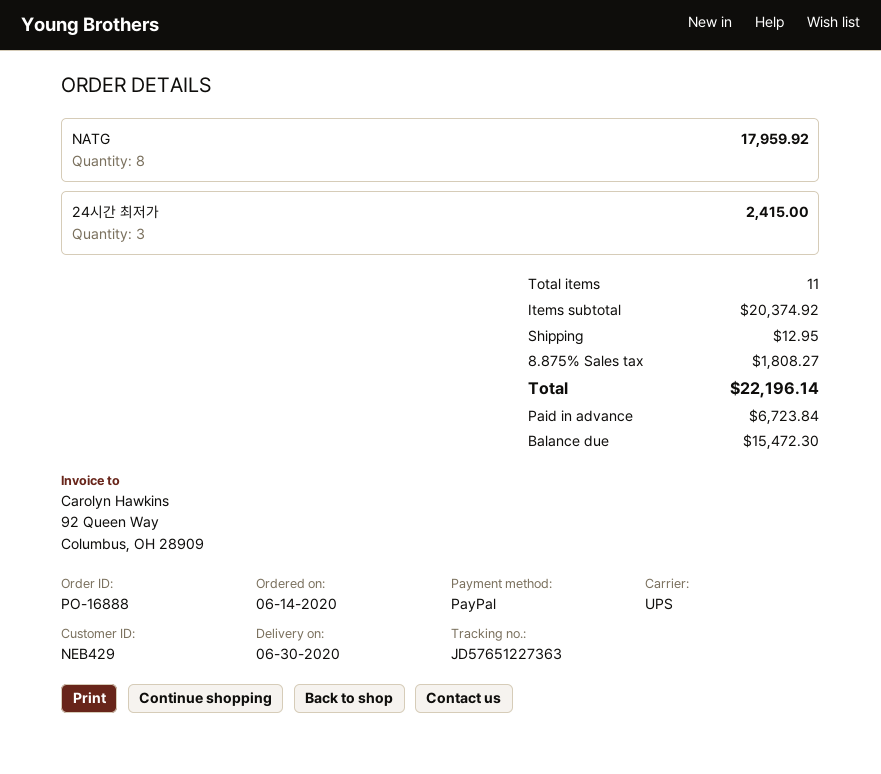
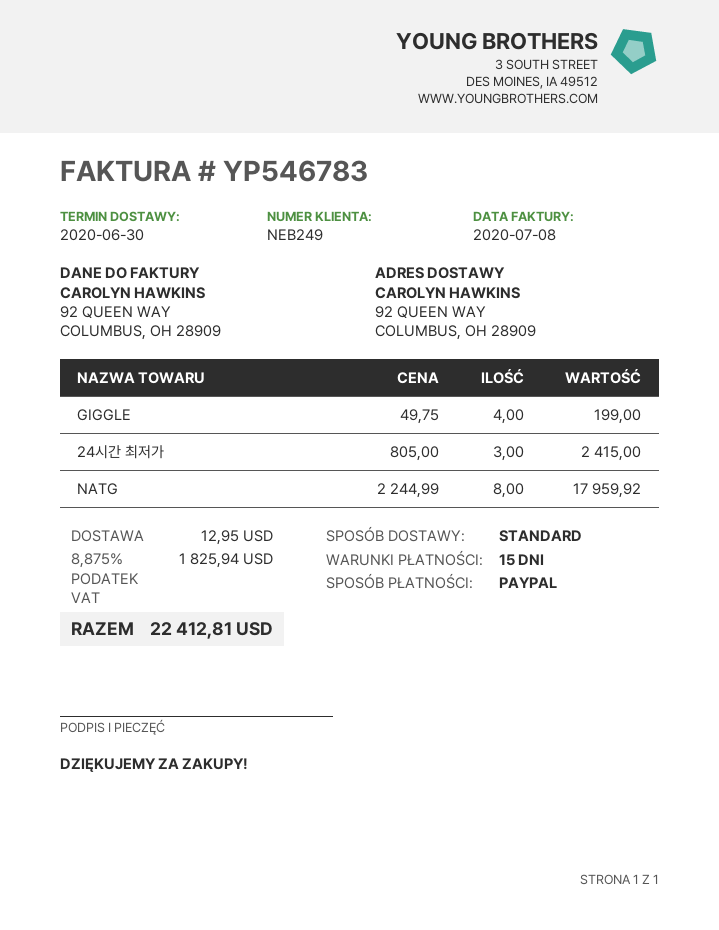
customer number: NEB429 -> NEB249
shipping method: UPS -> standard
GIGGLE: none -> 4 for 199.00
tax: 8.875% = 1808.27 -> 8.875% = 1825.94
total: 22196.14 -> 22412.81

